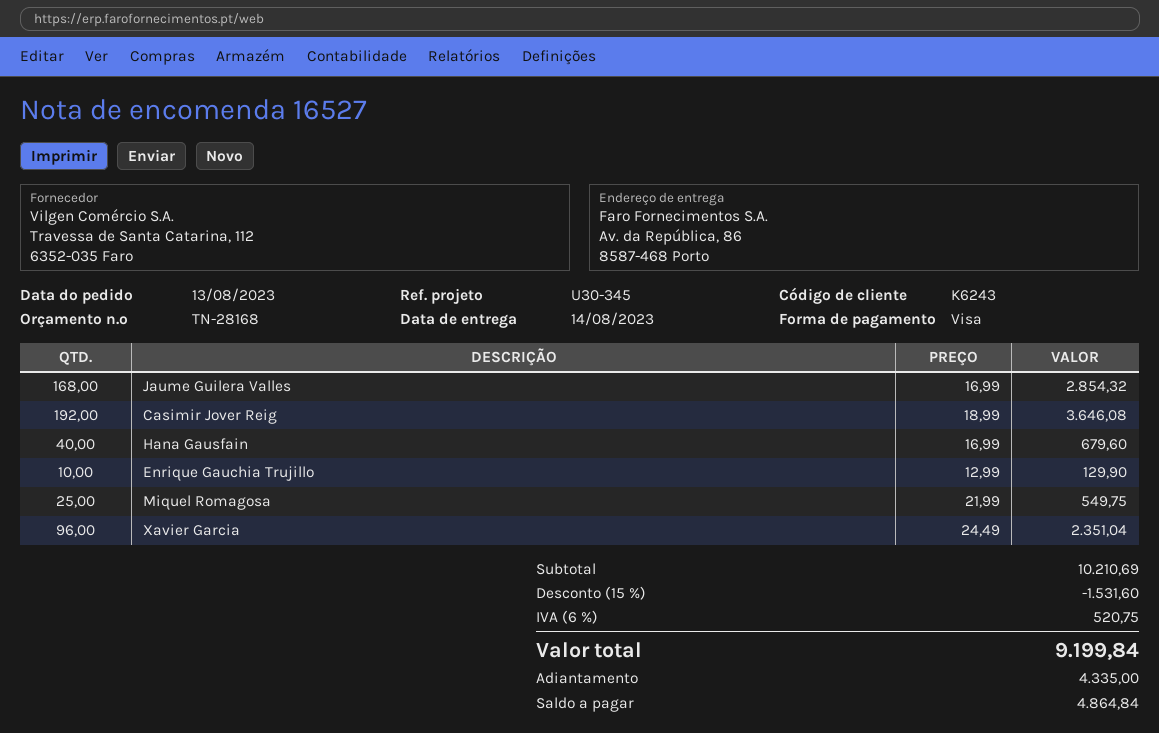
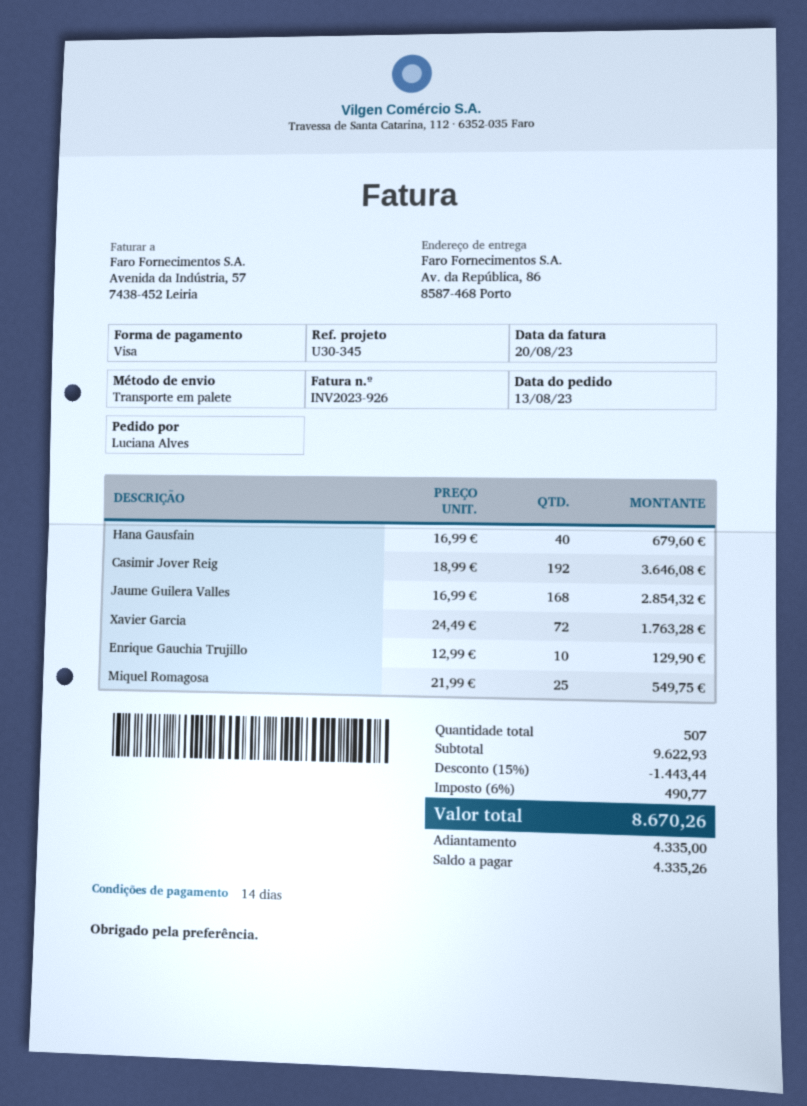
Xavier Garcia: 96 x 24.49 = 2351.04 -> 72 x 24.49 = 1763.28
subtotal: 10210.69 -> 9622.93
discount: 15% = 1531.60 -> 15% = 1443.44
tax: 6% = 520.75 -> 6% = 490.77
total: 9199.84 -> 8670.26
balance: 4864.84 -> 4335.26

